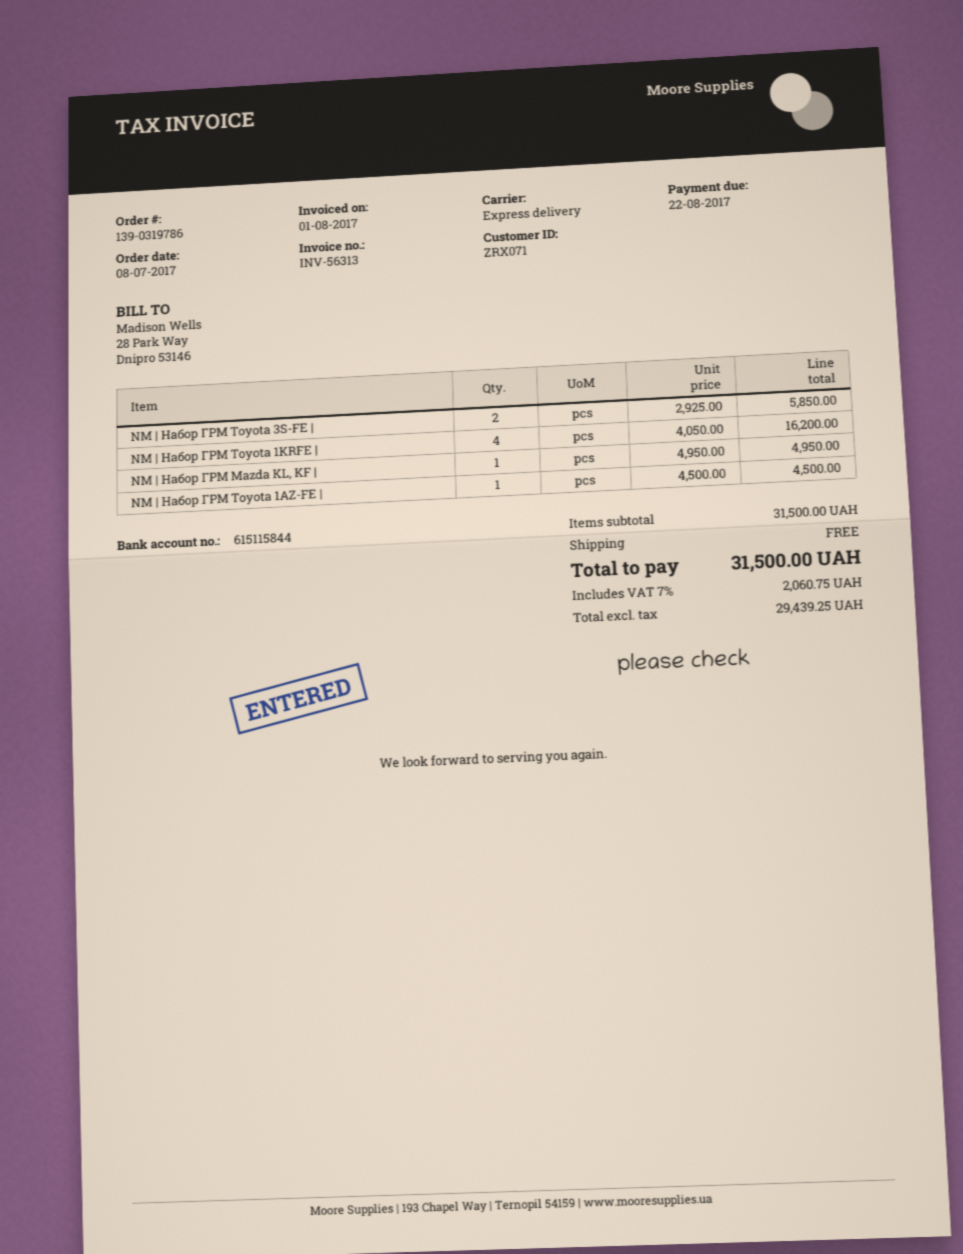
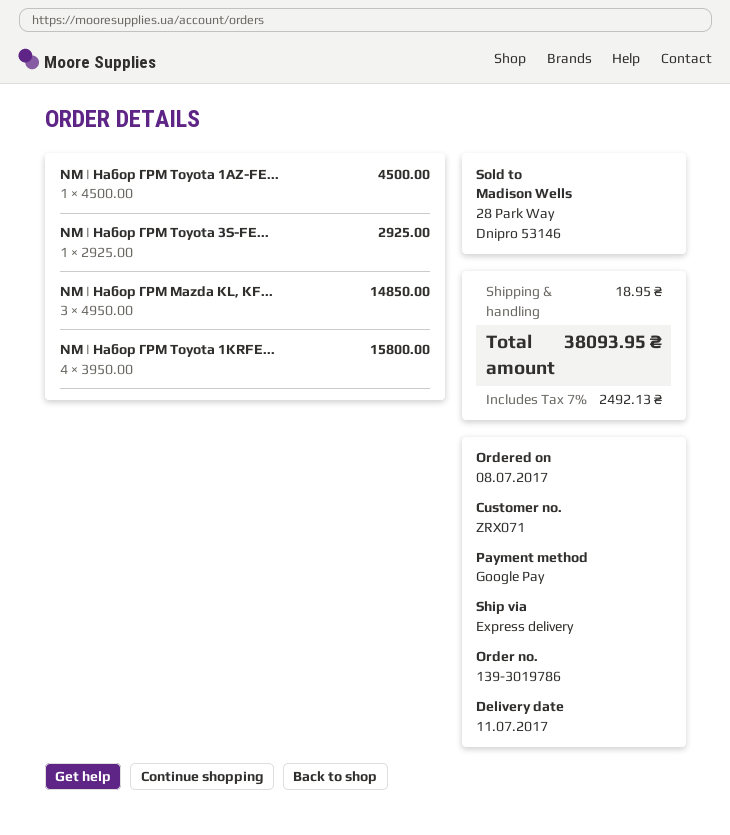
order number: 139-0319786 -> 139-3019786
NM | Набор ГРМ Toyota 3S-FE |: 2 x 2925.00 = 5850.00 -> 1 x 2925.00 = 2925.00
NM | Набор ГРМ Toyota 1KRFE |: 4 x 4050.00 = 16200.00 -> 4 x 3950.00 = 15800.00
NM | Набор ГРМ Mazda KL, KF |: 1 x 4950.00 = 4950.00 -> 3 x 4950.00 = 14850.00
shipping: 0.00 -> 18.95
tax: 7% = 2060.75 -> 7% = 2492.13
total: 31500.00 -> 38093.95

